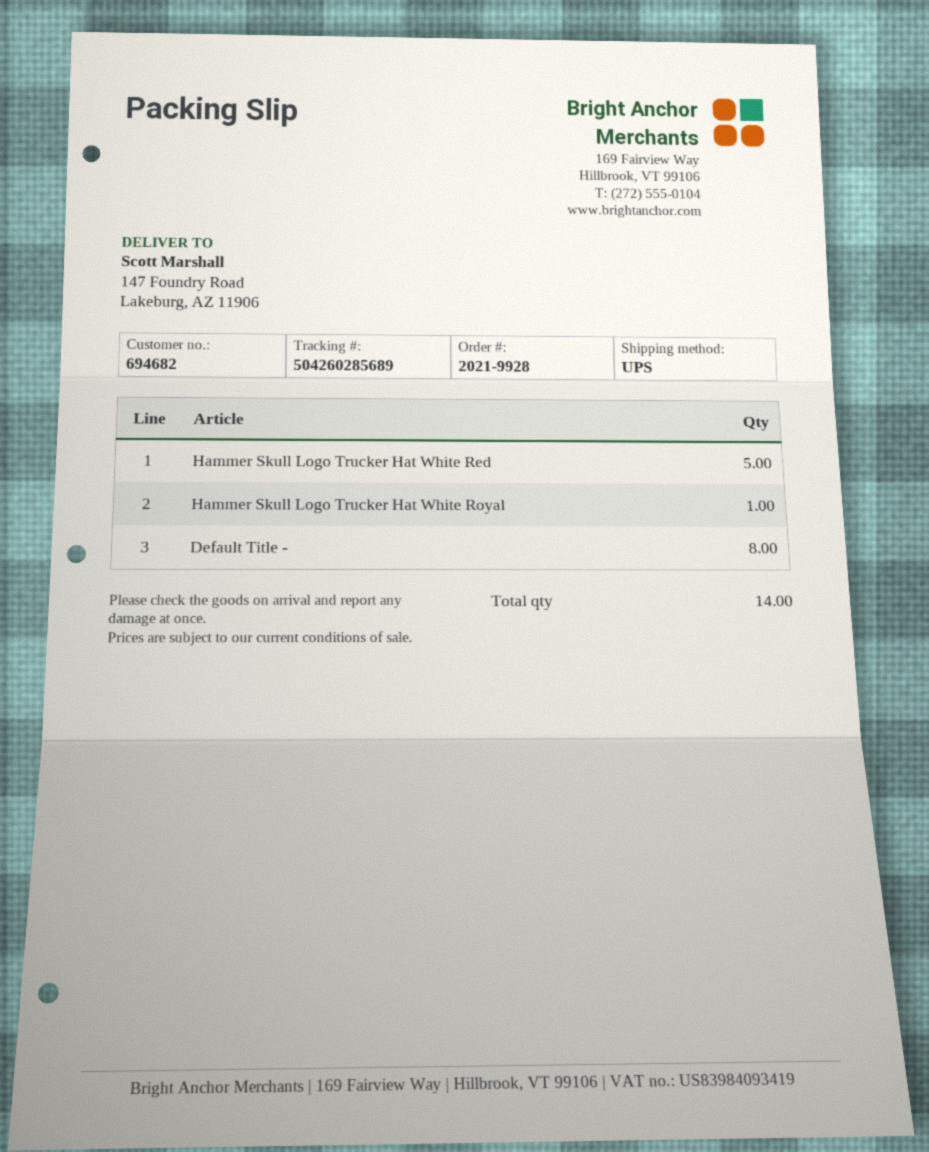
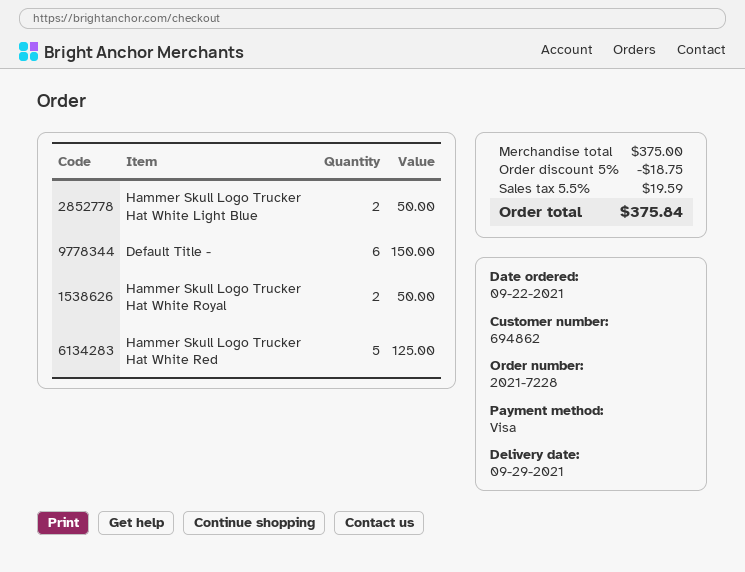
order number: 2021-9928 -> 2021-7228
customer number: 694682 -> 694862
Hammer Skull Logo Trucker Hat White Royal: 1 -> 2
Default Title -: 8 -> 6
Hammer Skull Logo Trucker Hat White Light Blue: none -> 2

